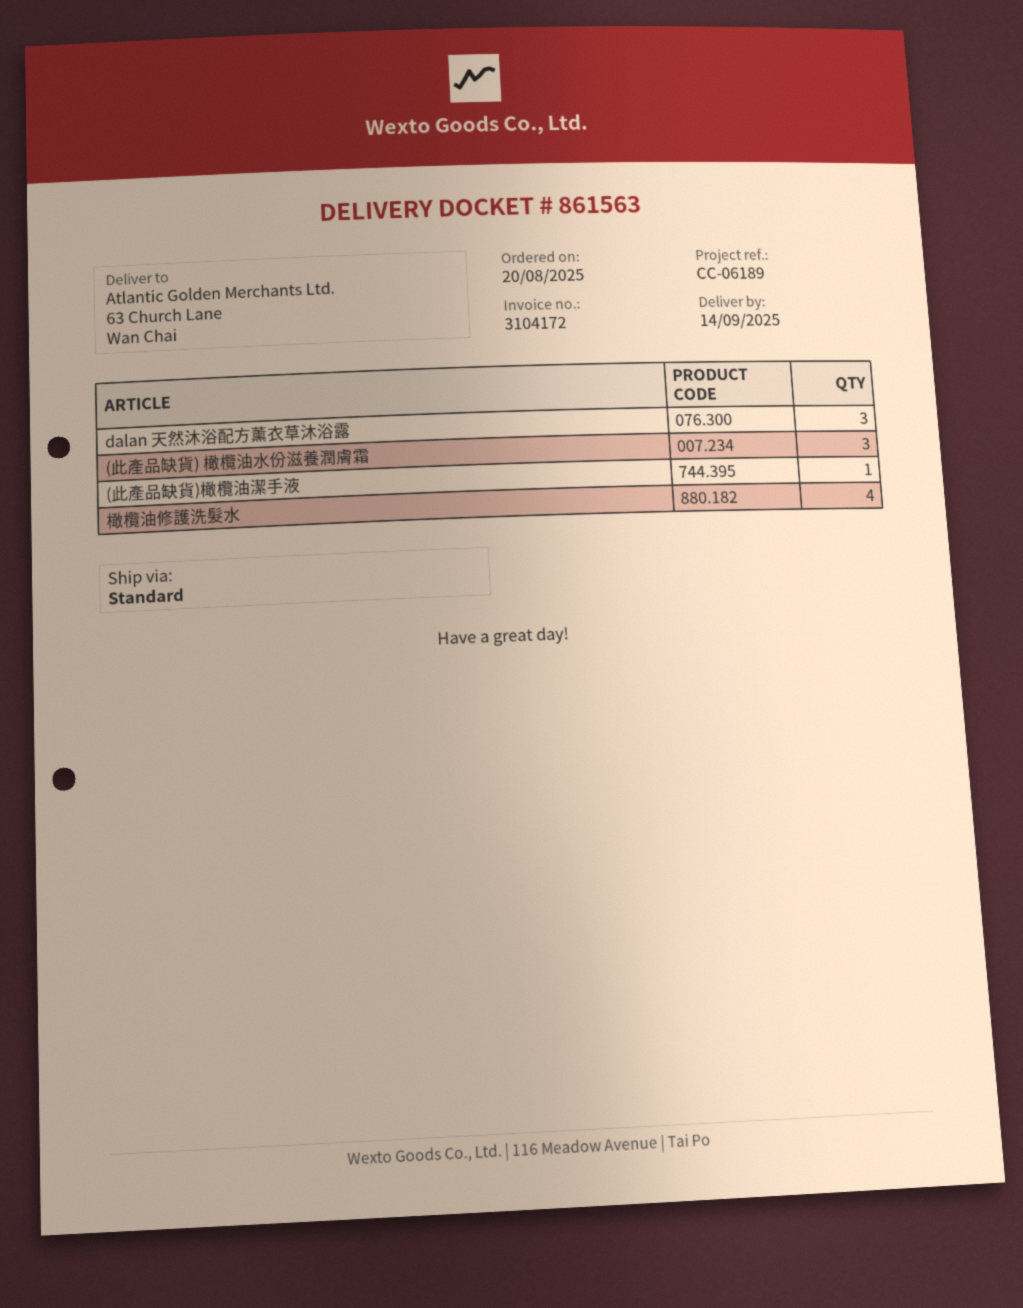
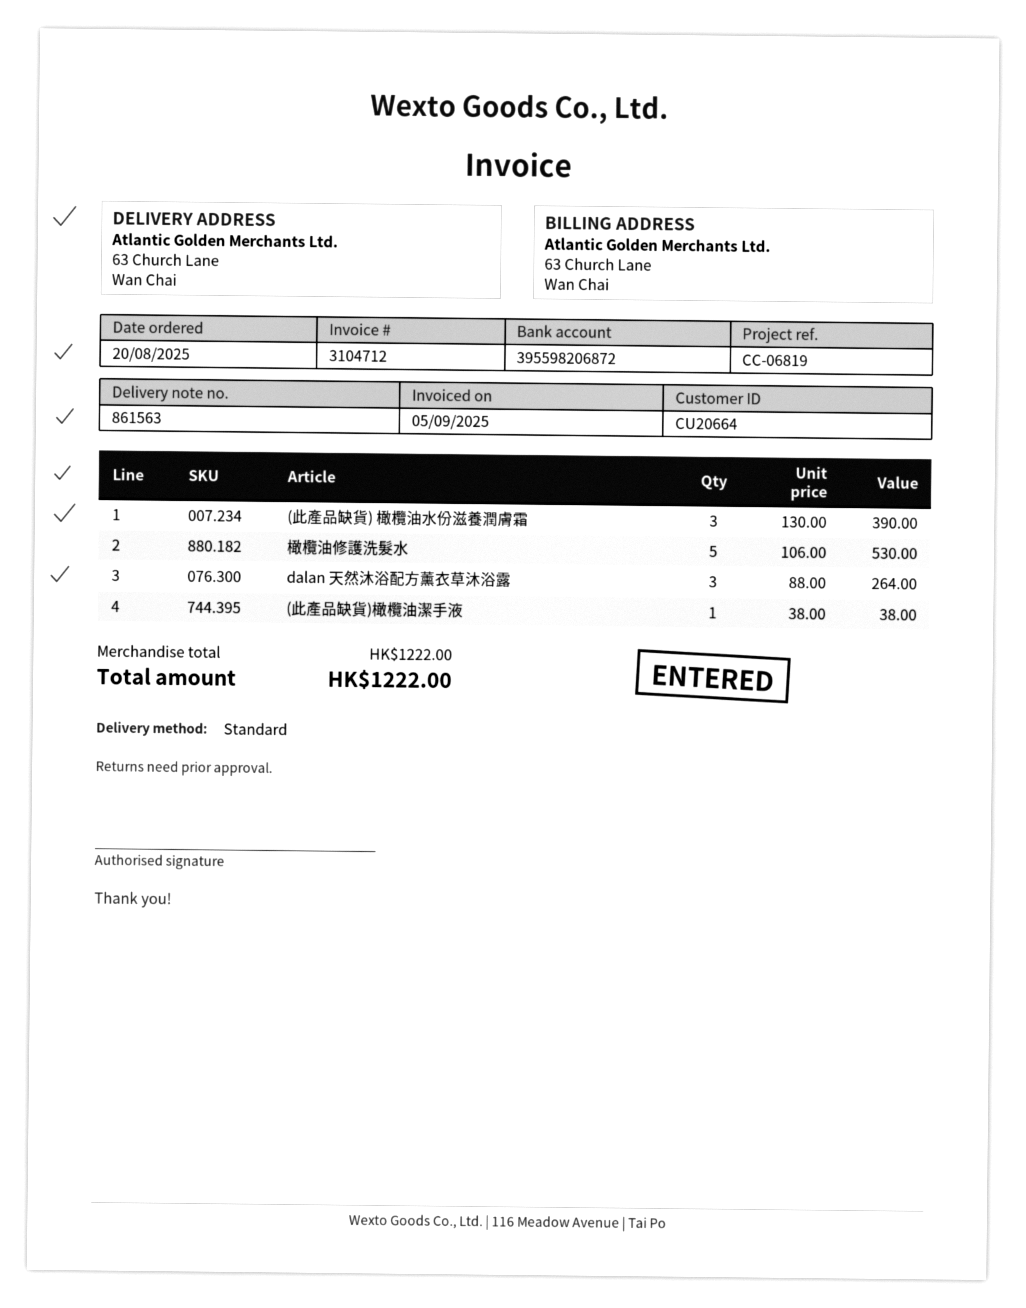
invoice number: 3104172 -> 3104712
reference: CC-06189 -> CC-06819
橄欖油修護洗髮水: 4 -> 5

